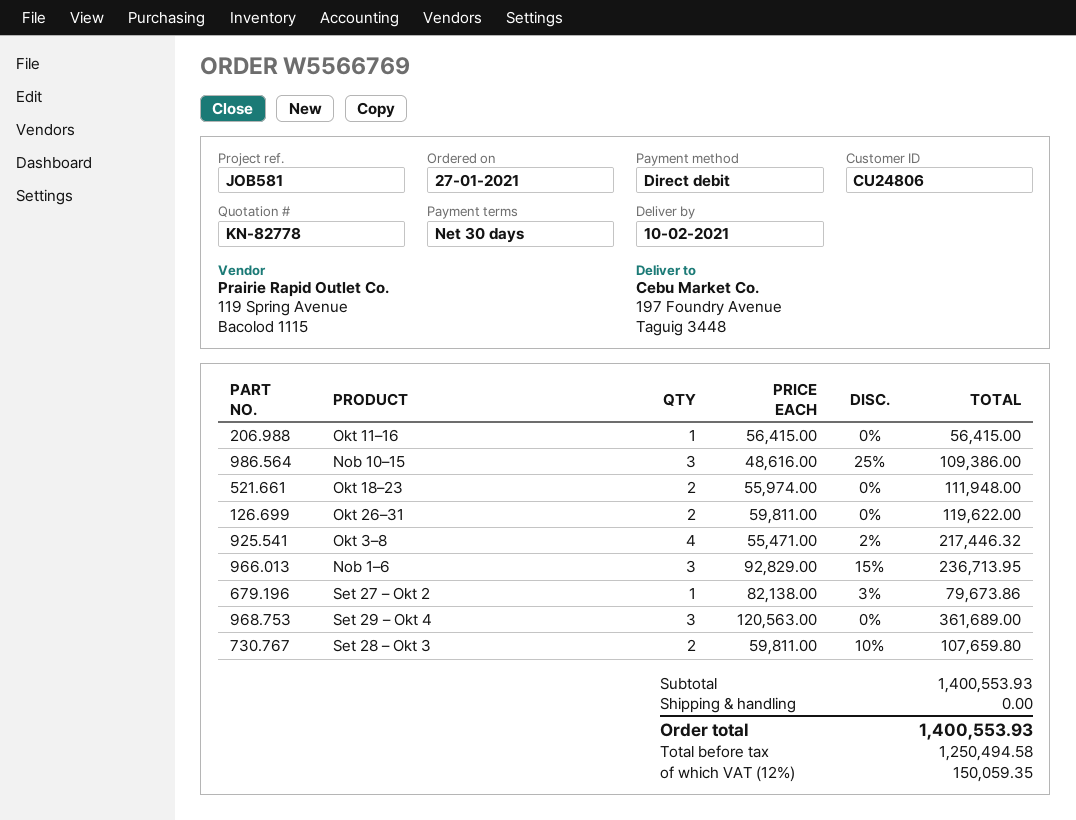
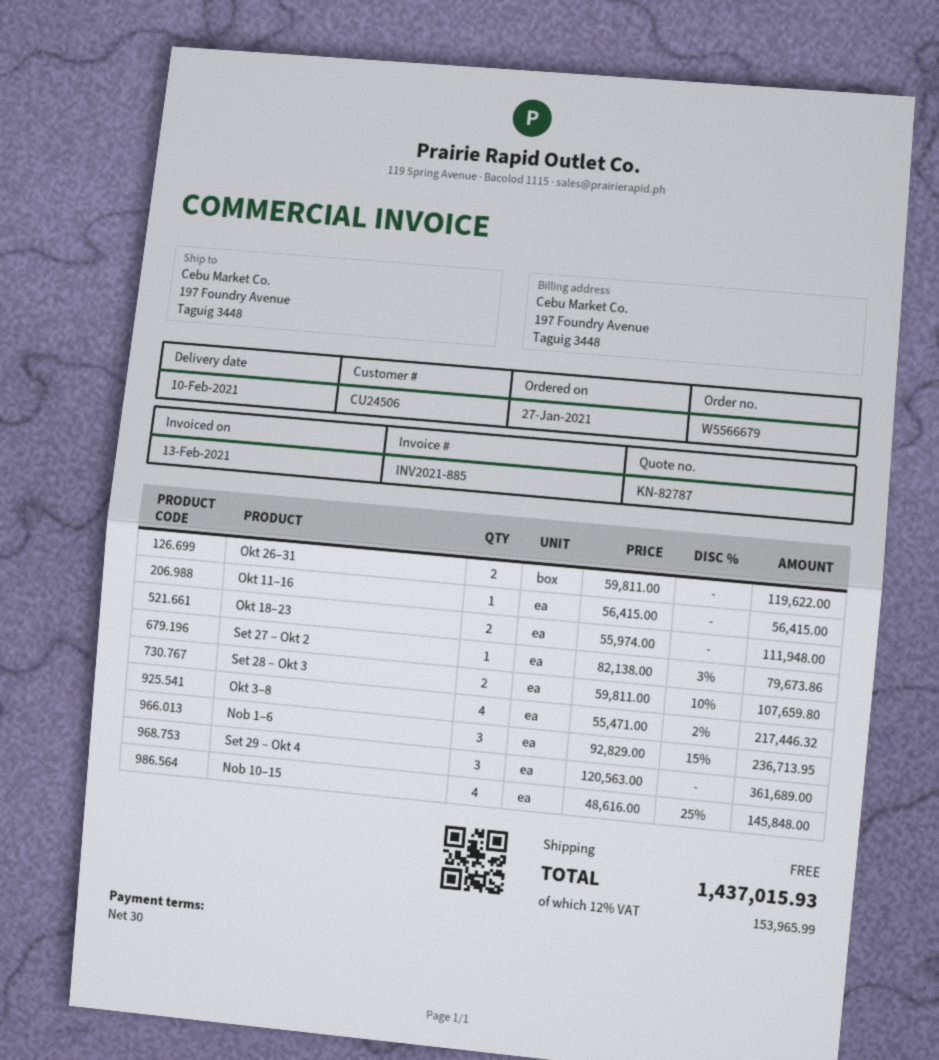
quote number: KN-82778 -> KN-82787
order number: W5566769 -> W5566679
customer number: CU24806 -> CU24506
Nob 10–15: 3 x 48616.00 - 25% = 109386.00 -> 4 x 48616.00 - 25% = 145848.00
tax: 12% = 150059.35 -> 12% = 153965.99
total: 1400553.93 -> 1437015.93

